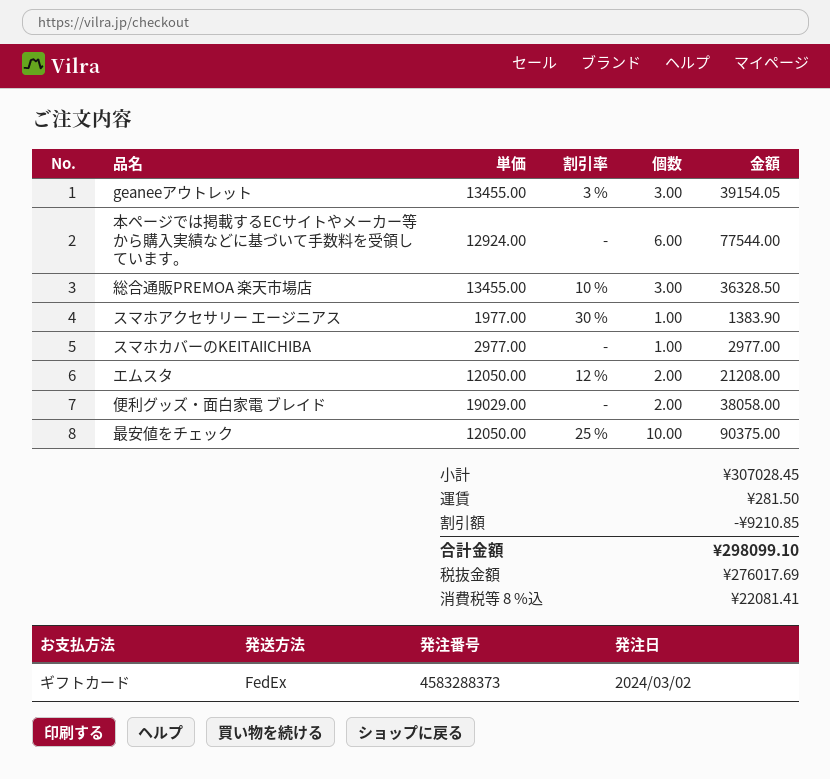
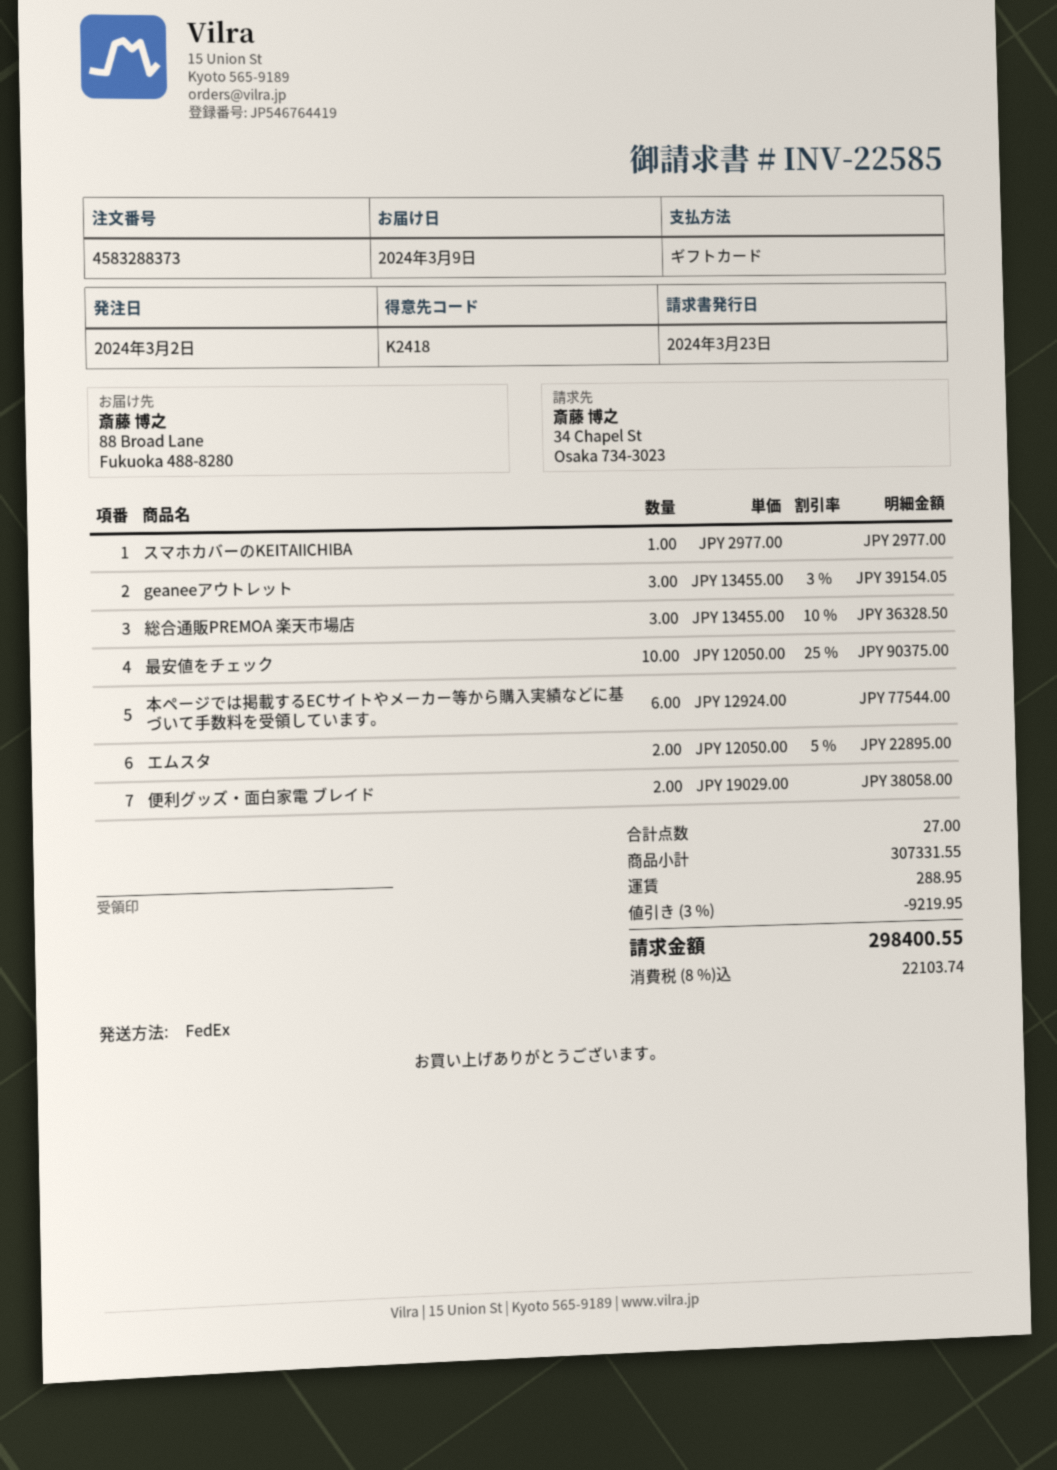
スマホアクセサリー エージニアス: 1 x 1977.00 - 30% = 1383.90 -> none
エムスタ: 2 x 12050.00 - 12% = 21208.00 -> 2 x 12050.00 - 5% = 22895.00
subtotal: 307028.45 -> 307331.55
discount: 9210.85 -> 9219.95
shipping: 281.50 -> 288.95
tax: 8% = 22081.41 -> 8% = 22103.74
total: 298099.10 -> 298400.55

